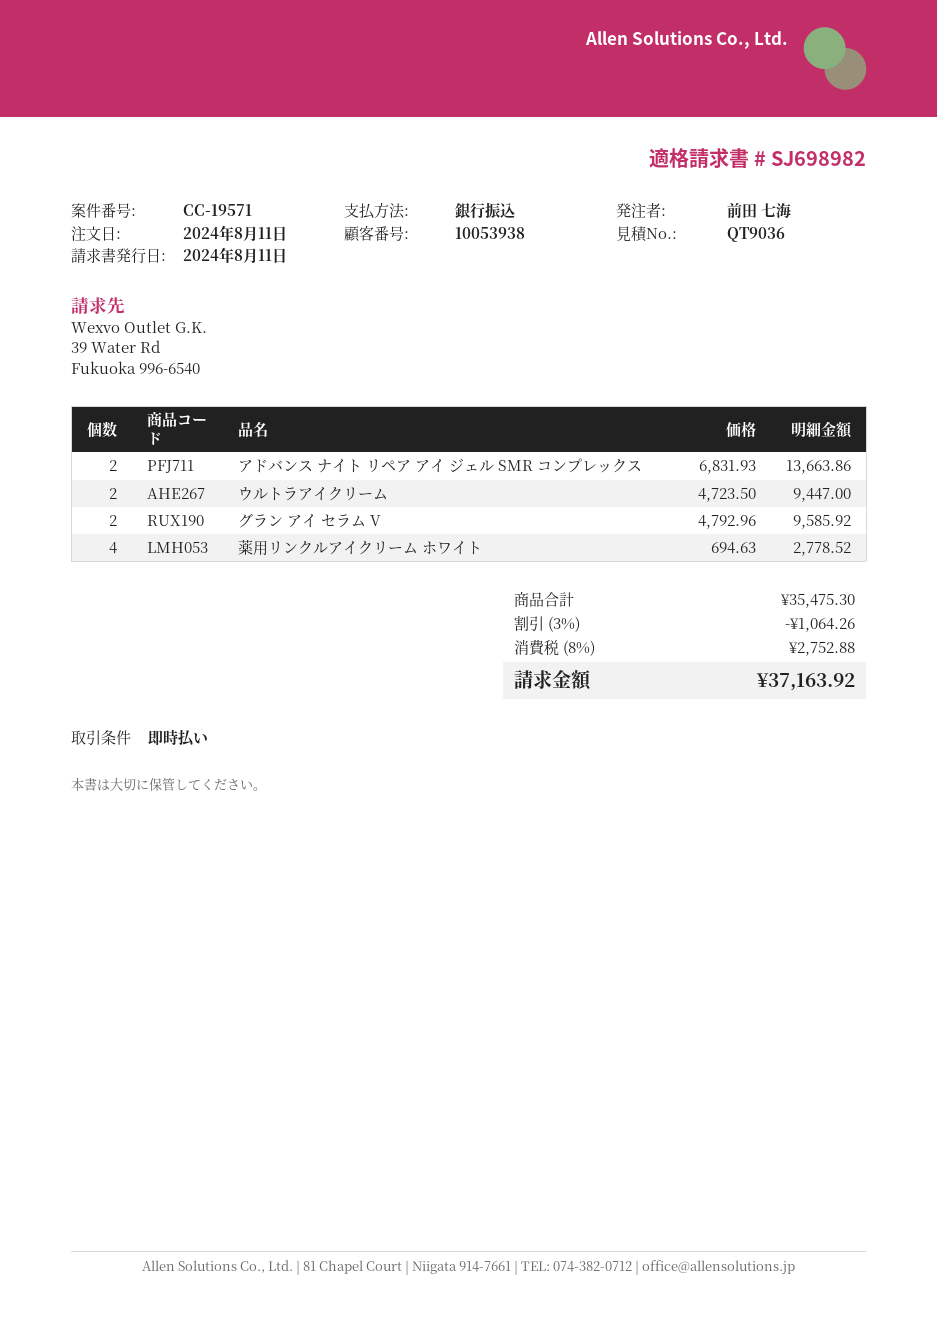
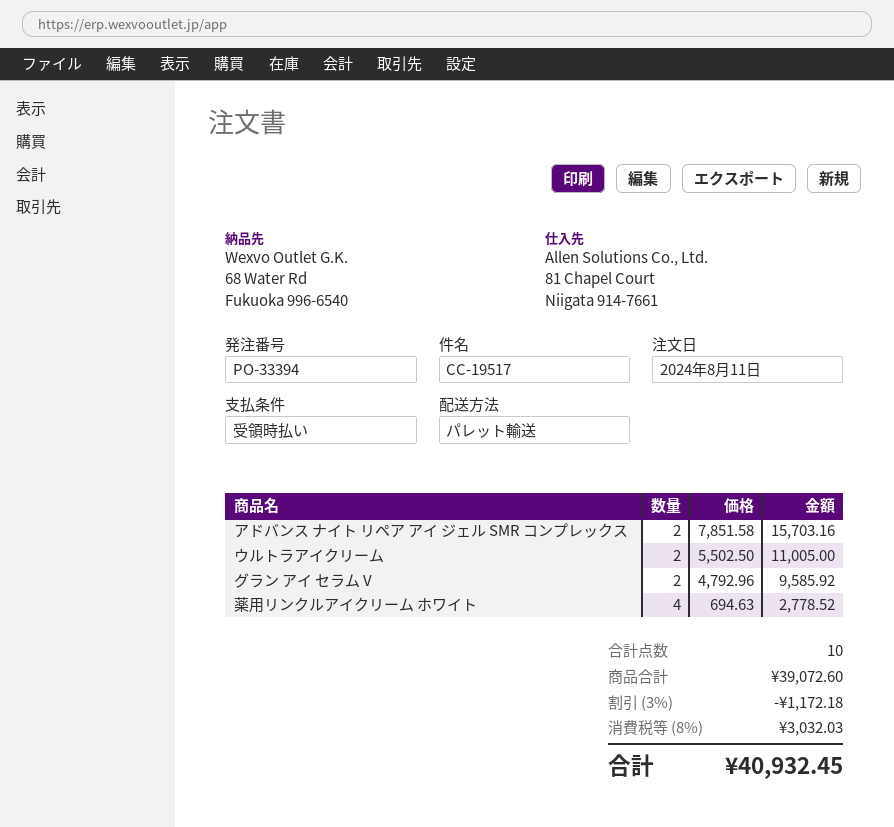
reference: CC-19571 -> CC-19517
アドバンス ナイト リペア アイ ジェル SMR コンプレックス: 2 x 6831.93 = 13663.86 -> 2 x 7851.58 = 15703.16
ウルトラアイクリーム: 2 x 4723.50 = 9447.00 -> 2 x 5502.50 = 11005.00
subtotal: 35475.30 -> 39072.60
discount: 3% = 1064.26 -> 3% = 1172.18
tax: 8% = 2752.88 -> 8% = 3032.03
total: 37163.92 -> 40932.45

